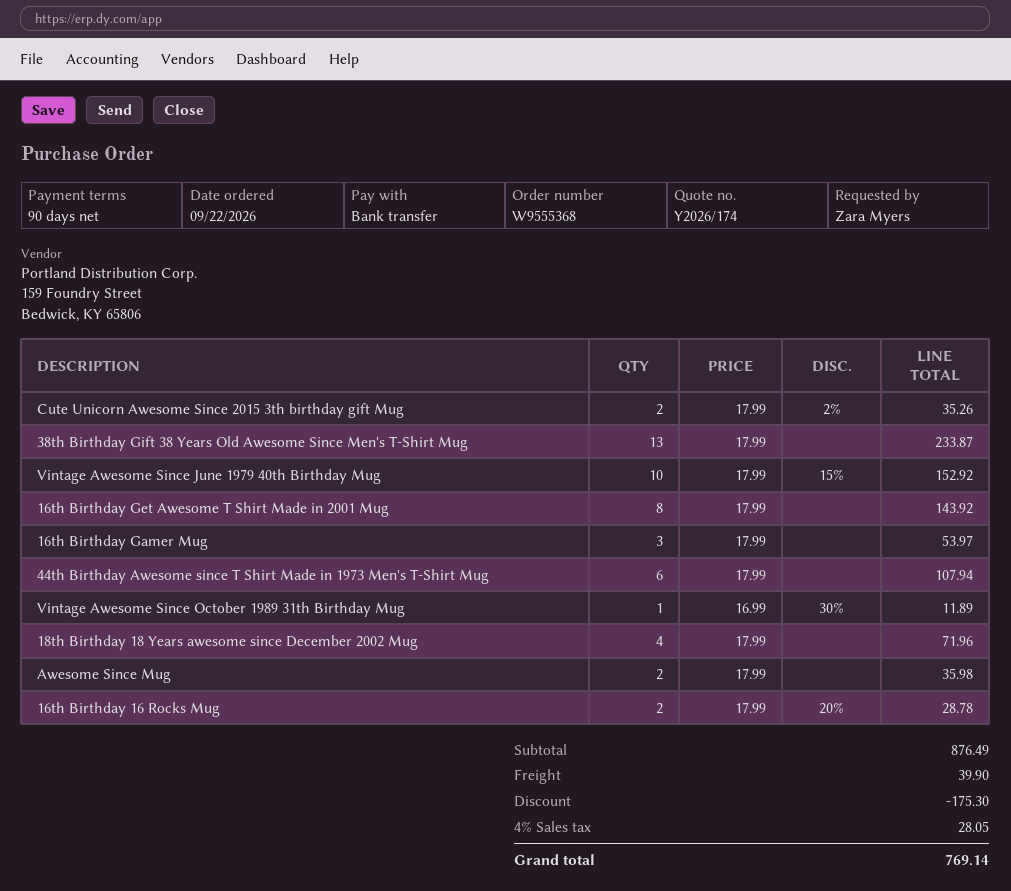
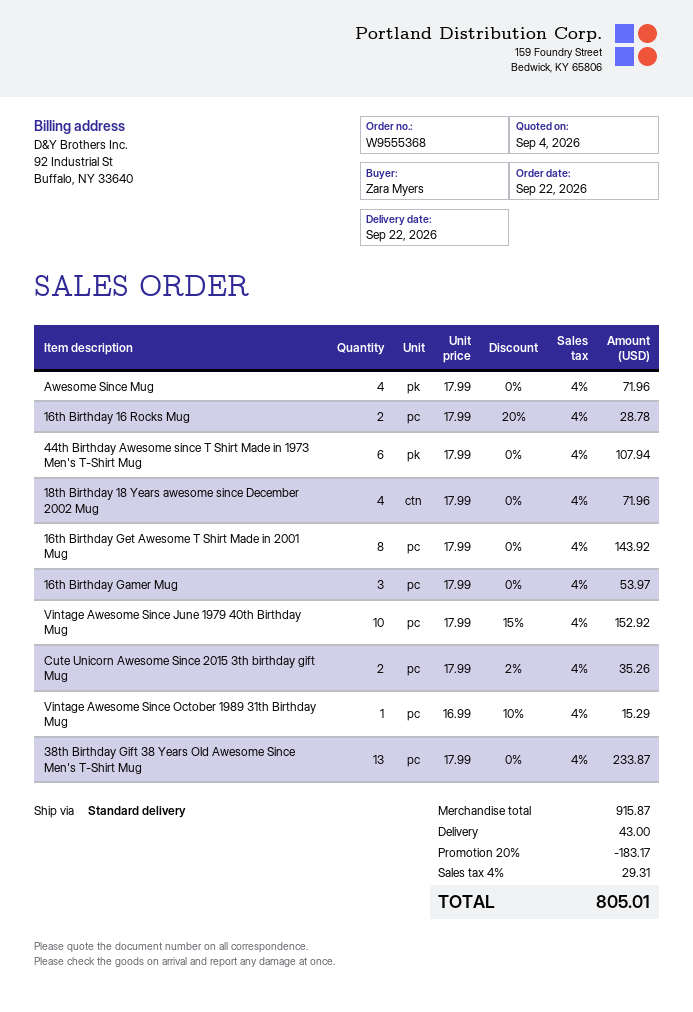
Vintage Awesome Since October 1989 31th Birthday Mug: 1 x 16.99 - 30% = 11.89 -> 1 x 16.99 - 10% = 15.29
Awesome Since Mug: 2 x 17.99 = 35.98 -> 4 x 17.99 = 71.96
subtotal: 876.49 -> 915.87
discount: 175.30 -> 183.17
shipping: 39.90 -> 43.00
tax: 4% = 28.05 -> 4% = 29.31
total: 769.14 -> 805.01

